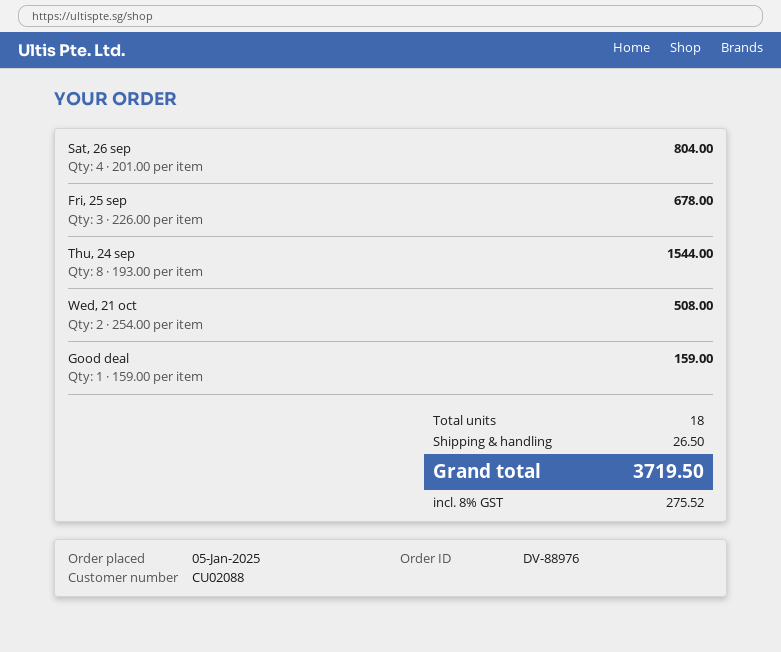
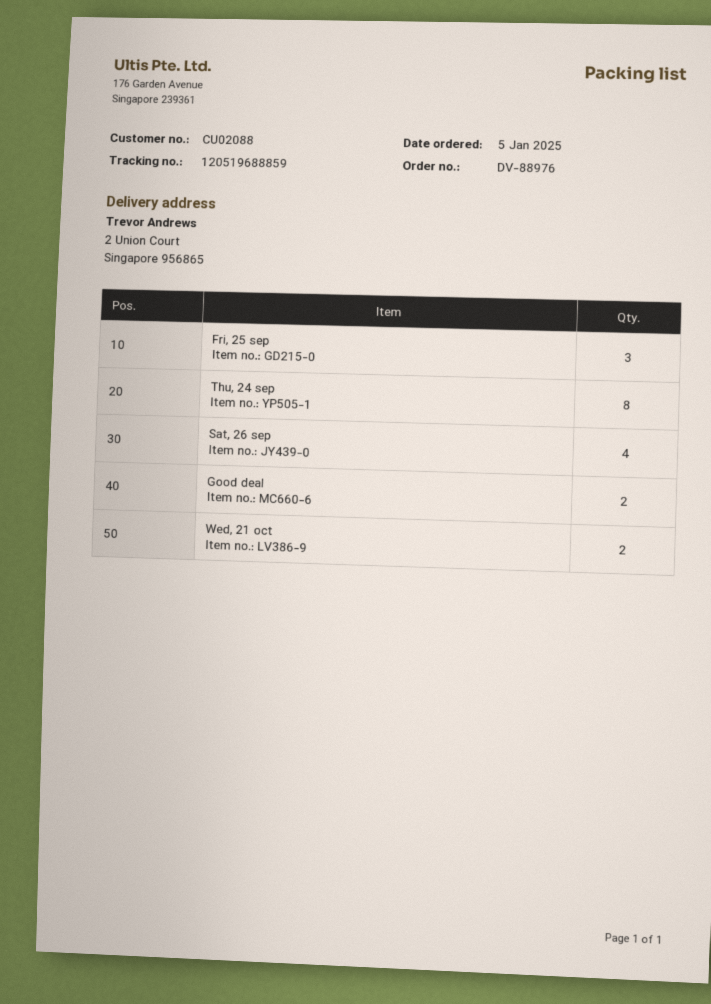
Good deal: 1 -> 2

